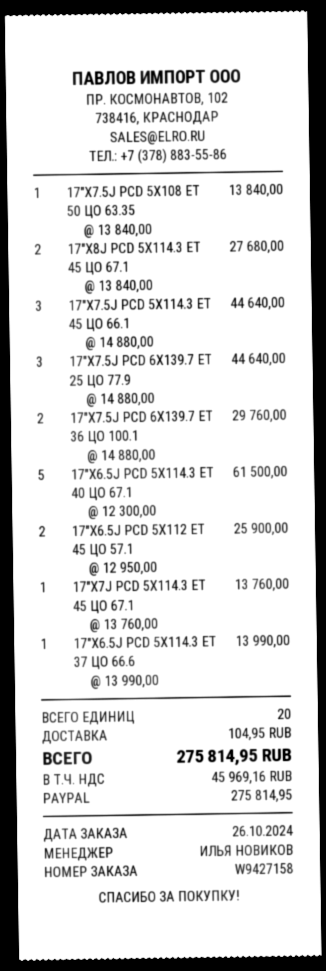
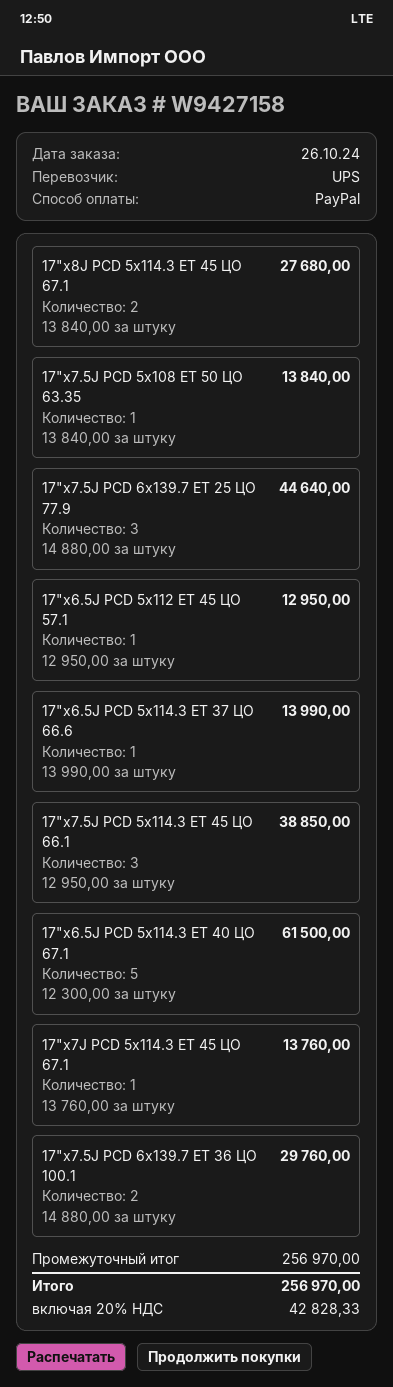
17"X7.5J PCD 5X114.3 ЕТ 45 ЦО 66.1: 3 x 14880.00 = 44640.00 -> 3 x 12950.00 = 38850.00
17"X6.5J PCD 5X112 ЕТ 45 ЦО 57.1: 2 x 12950.00 = 25900.00 -> 1 x 12950.00 = 12950.00
shipping: 104.95 -> none
tax: 45969.16 -> 42828.33
total: 275814.95 -> 256970.00

